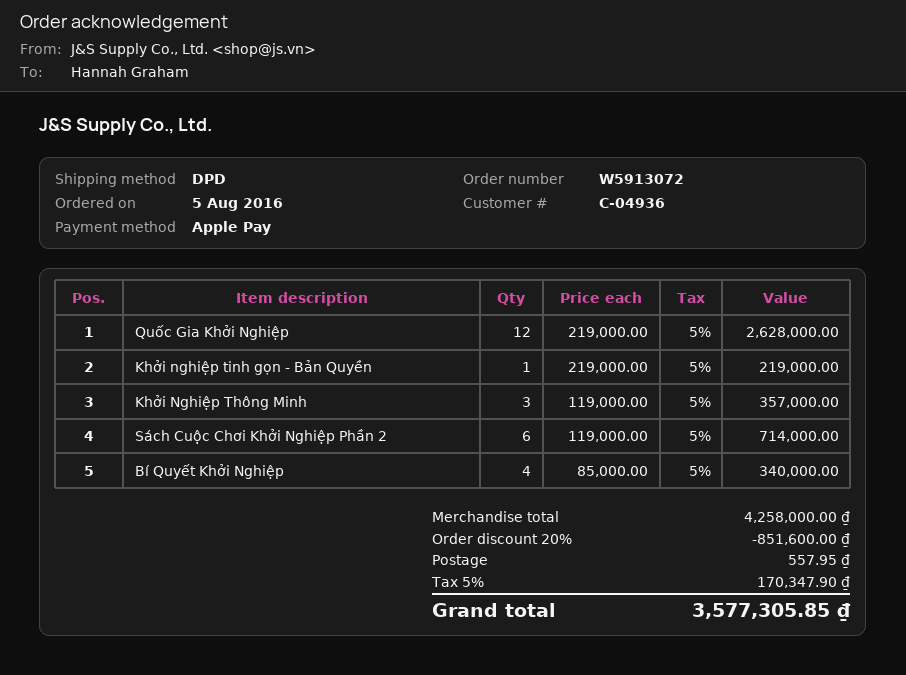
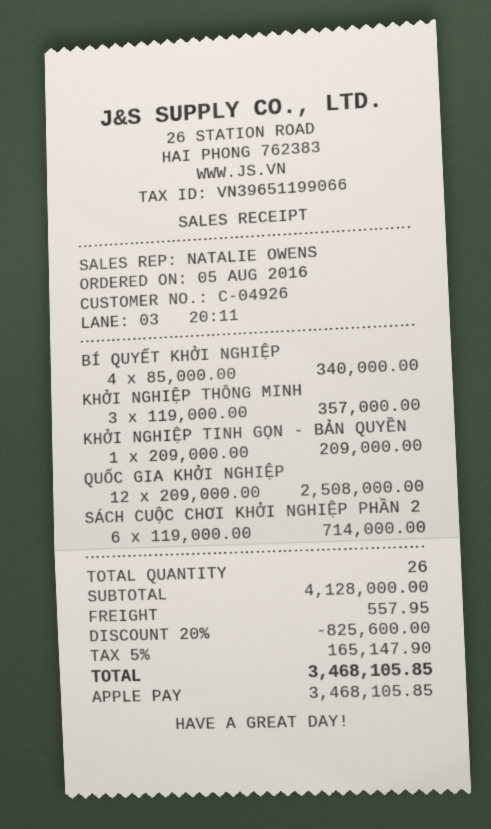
customer number: C-04936 -> C-04926
Quốc Gia Khởi Nghiệp: 12 x 219000.00 = 2628000.00 -> 12 x 209000.00 = 2508000.00
Khởi nghiệp tinh gọn - Bản Quyền: 1 x 219000.00 = 219000.00 -> 1 x 209000.00 = 209000.00
subtotal: 4258000.00 -> 4128000.00
discount: 20% = 851600.00 -> 20% = 825600.00
tax: 5% = 170347.90 -> 5% = 165147.90
total: 3577305.85 -> 3468105.85

